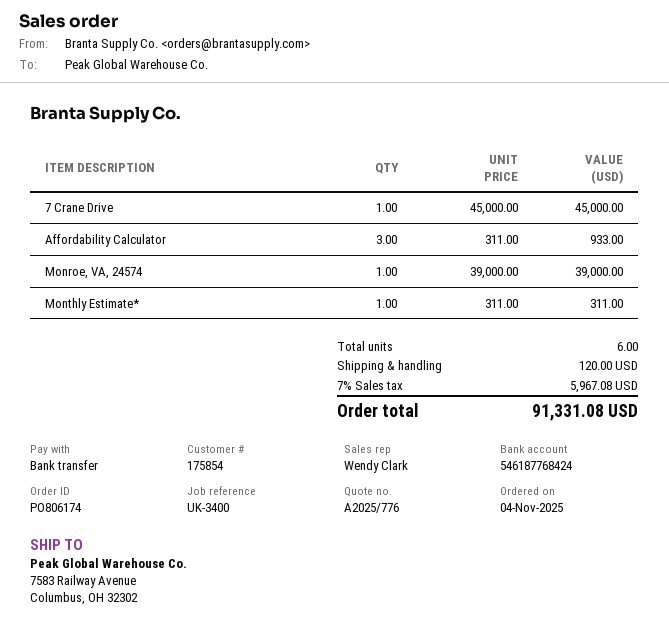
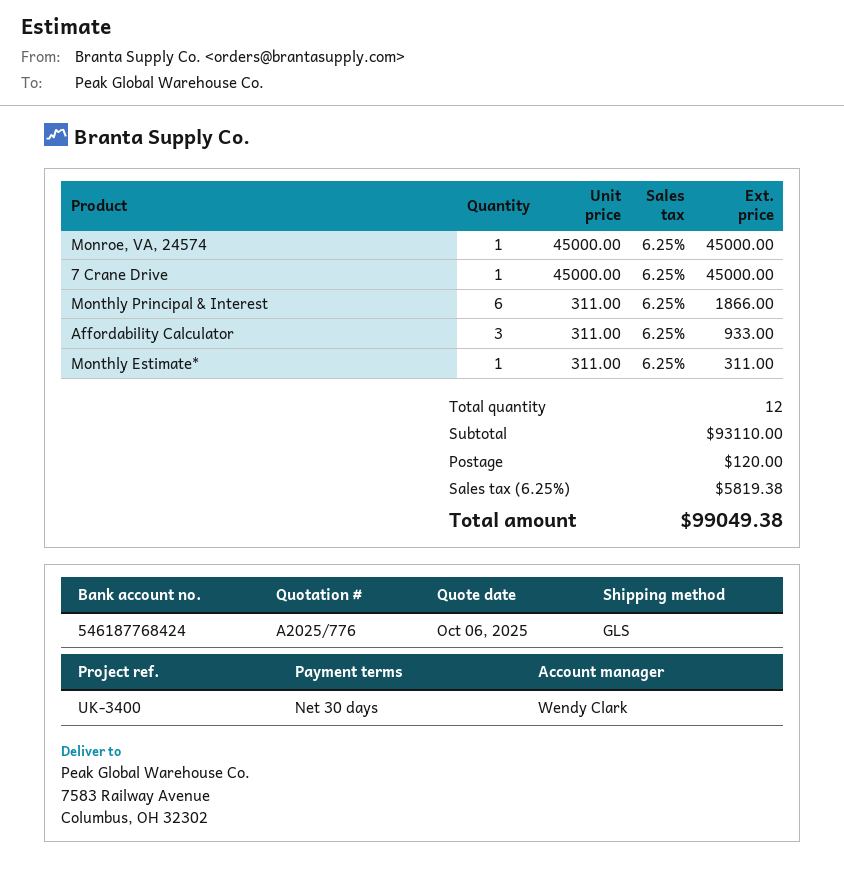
Monroe, VA, 24574: 1 x 39000.00 = 39000.00 -> 1 x 45000.00 = 45000.00
Monthly Principal & Interest: none -> 6 x 311.00 = 1866.00
total quantity: 6 -> 12
tax: 7% = 5967.08 -> 6.25% = 5819.38
total: 91331.08 -> 99049.38

